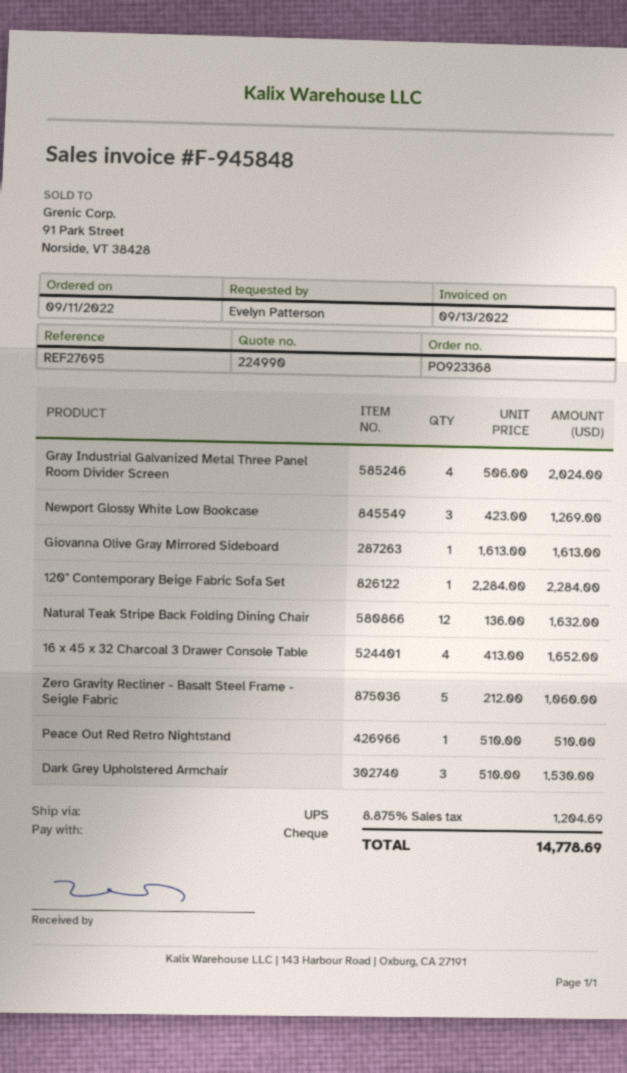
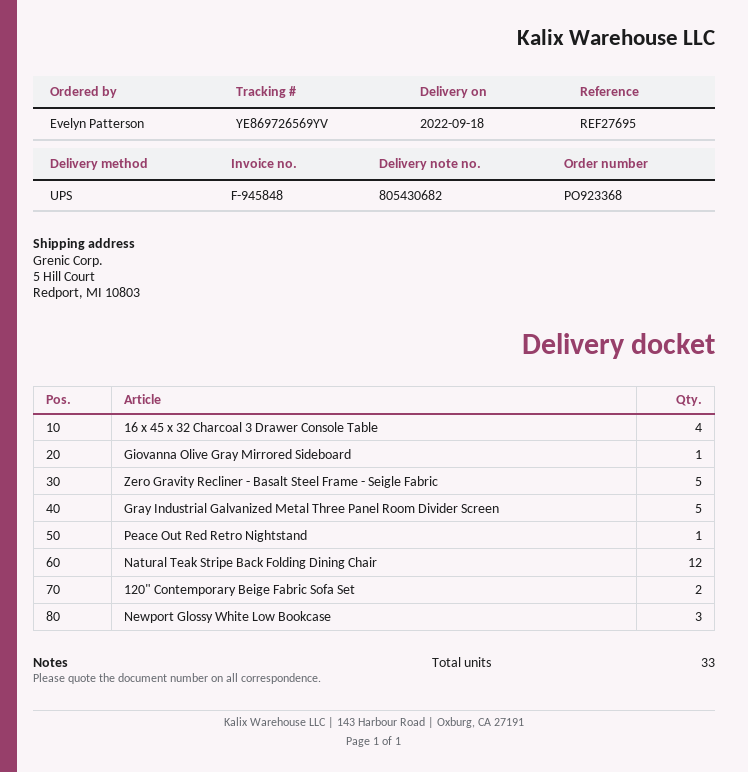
Gray Industrial Galvanized Metal Three Panel Room Divider Screen: 4 -> 5
120" Contemporary Beige Fabric Sofa Set: 1 -> 2
Dark Grey Upholstered Armchair: 3 -> none

